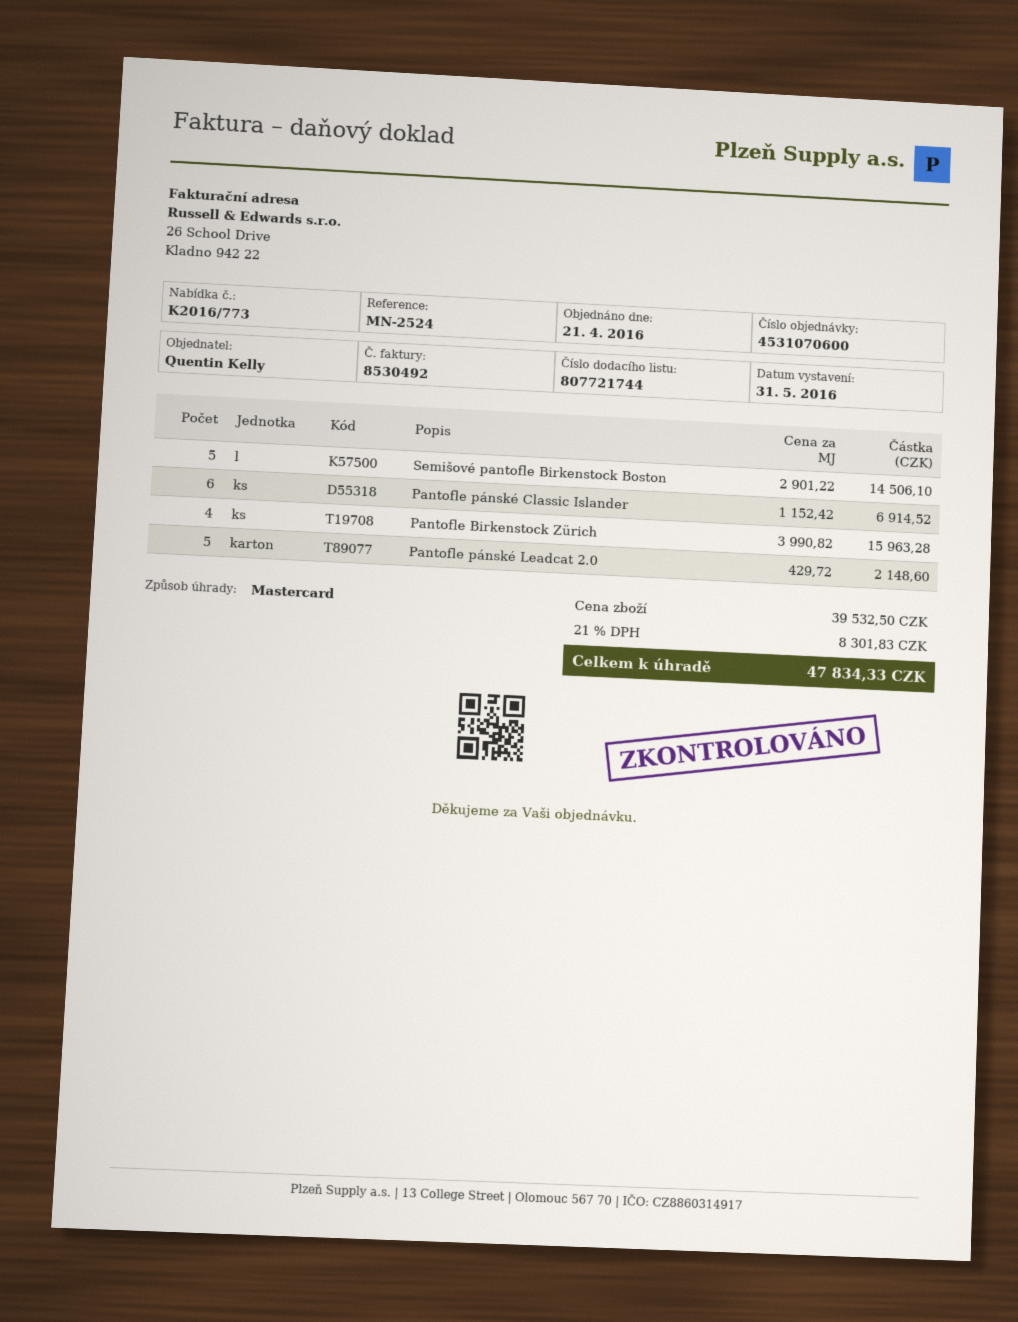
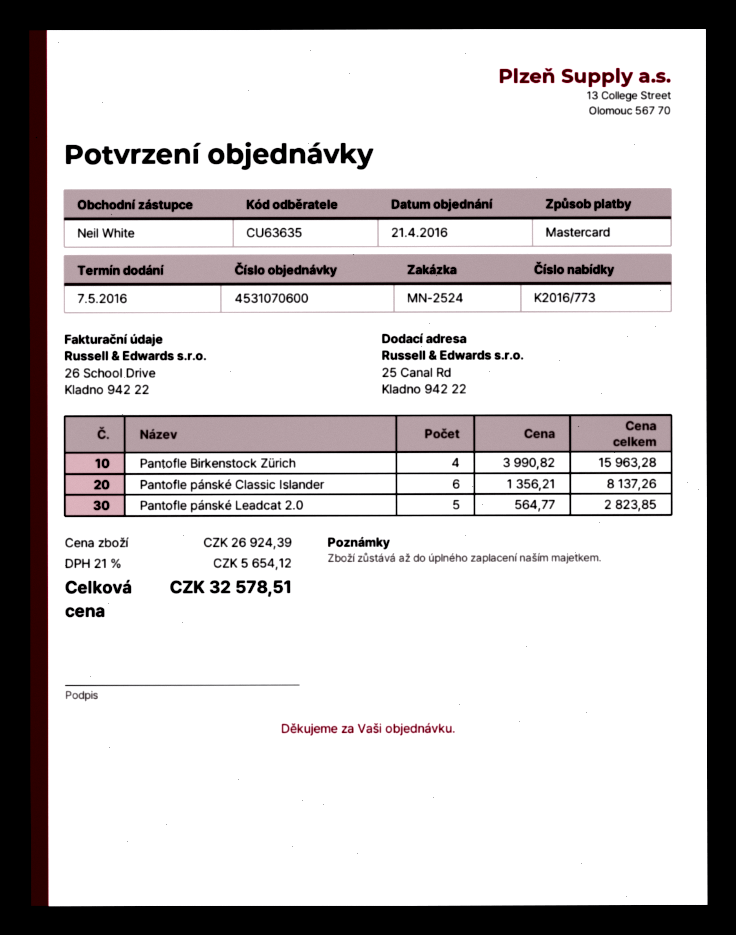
Semišové pantofle Birkenstock Boston: 5 x 2901.22 = 14506.10 -> none
Pantofle pánské Classic Islander: 6 x 1152.42 = 6914.52 -> 6 x 1356.21 = 8137.26
Pantofle pánské Leadcat 2.0: 5 x 429.72 = 2148.60 -> 5 x 564.77 = 2823.85
subtotal: 39532.50 -> 26924.39
tax: 21% = 8301.83 -> 21% = 5654.12
total: 47834.33 -> 32578.51

